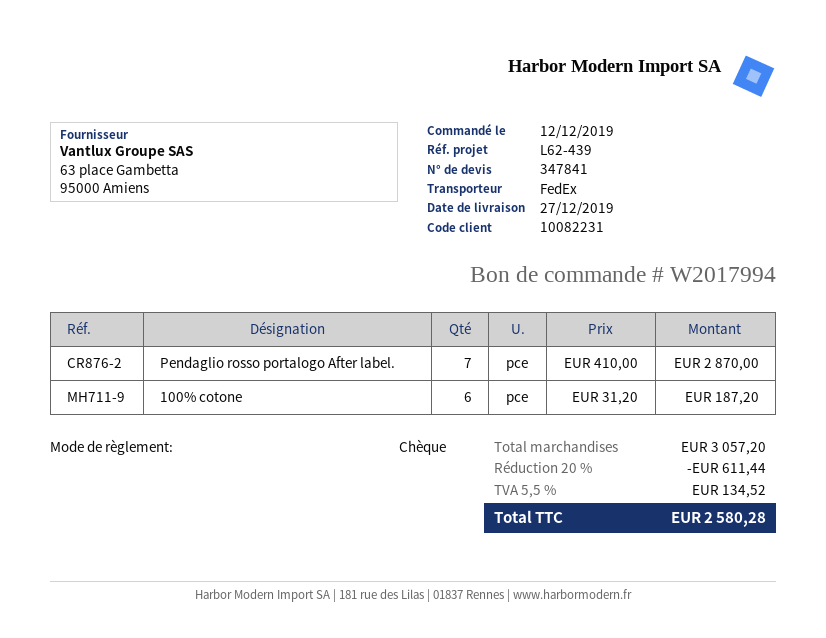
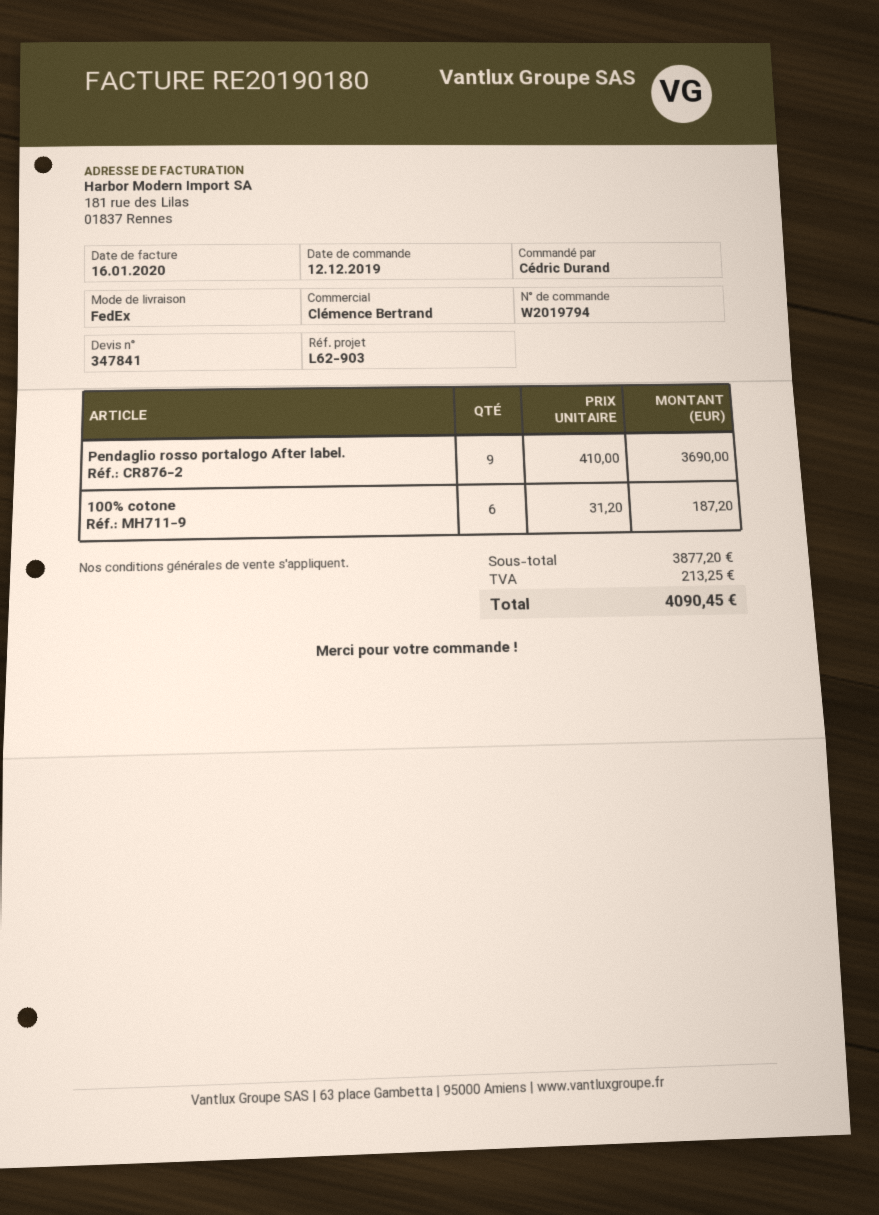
order number: W2017994 -> W2019794
reference: L62-439 -> L62-903
Pendaglio rosso portalogo After label.: 7 x 410.00 = 2870.00 -> 9 x 410.00 = 3690.00
subtotal: 3057.20 -> 3877.20
discount: 20% = 611.44 -> none
tax: 134.52 -> 213.25
total: 2580.28 -> 4090.45

